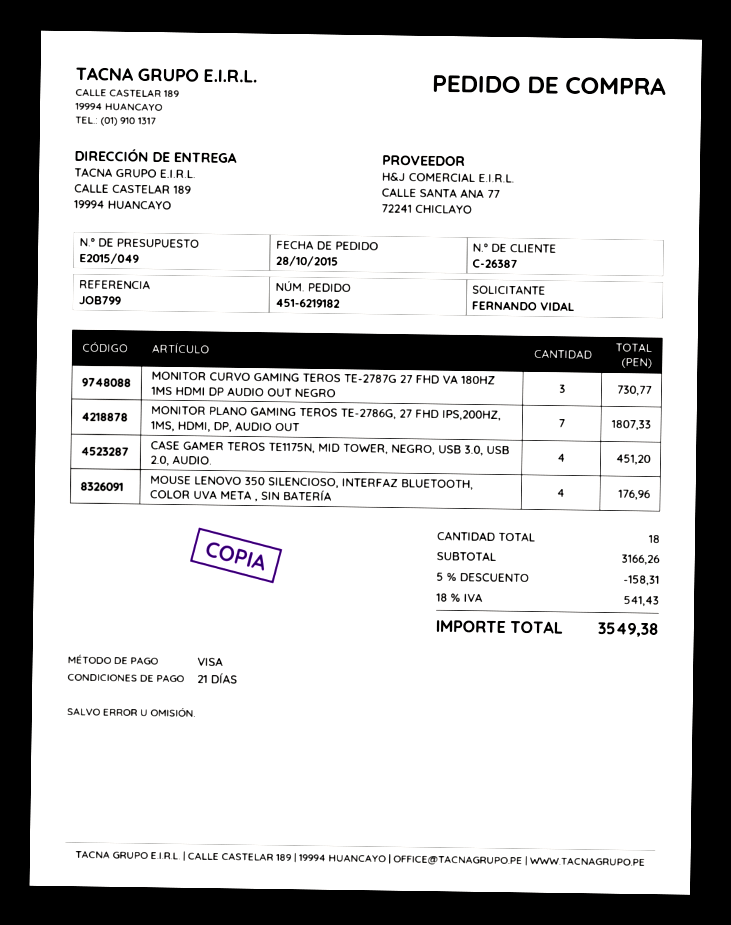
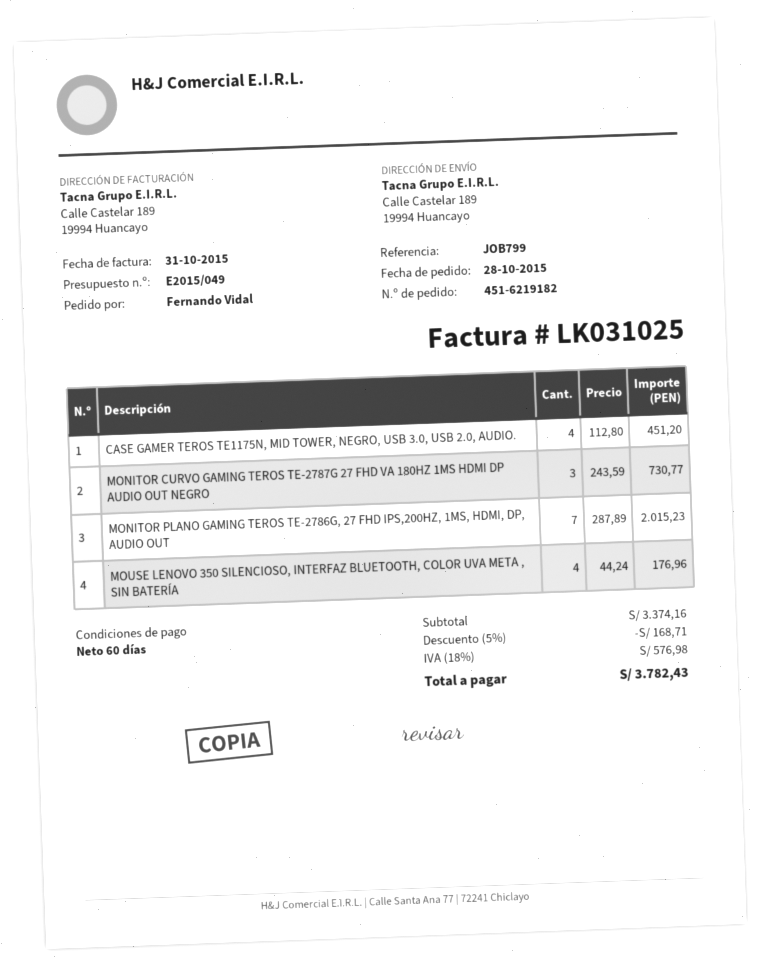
payment terms: 21 days -> 60 days
MONITOR PLANO GAMING TEROS TE-2786G, 27 FHD IPS,200HZ, 1MS, HDMI, DP, AUDIO OUT: 7 for 1807.33 -> 7 for 2015.23
subtotal: 3166.26 -> 3374.16
discount: 5% = 158.31 -> 5% = 168.71
tax: 18% = 541.43 -> 18% = 576.98
total: 3549.38 -> 3782.43

